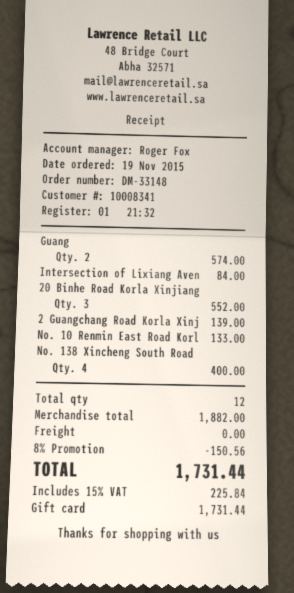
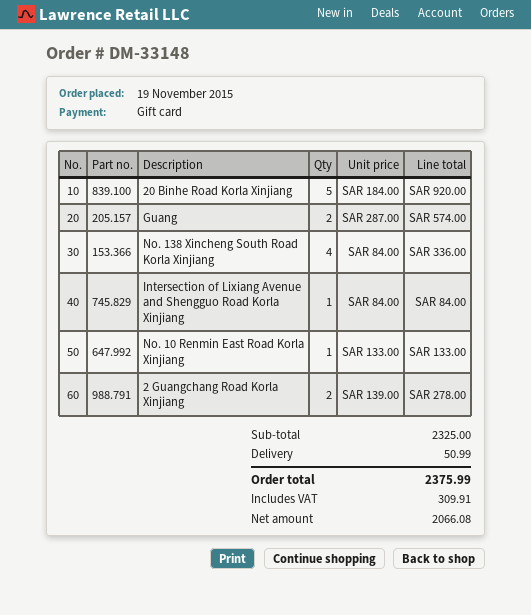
20 Binhe Road Korla Xinjiang: 3 for 552.00 -> 5 for 920.00
2 Guangchang Road Korla Xinj: 1 for 139.00 -> 2 for 278.00
No. 138 Xincheng South Road: 4 for 400.00 -> 4 for 336.00
subtotal: 1882.00 -> 2325.00
discount: 8% = 150.56 -> none
shipping: 0.00 -> 50.99
tax: 225.84 -> 309.91
total: 1731.44 -> 2375.99

